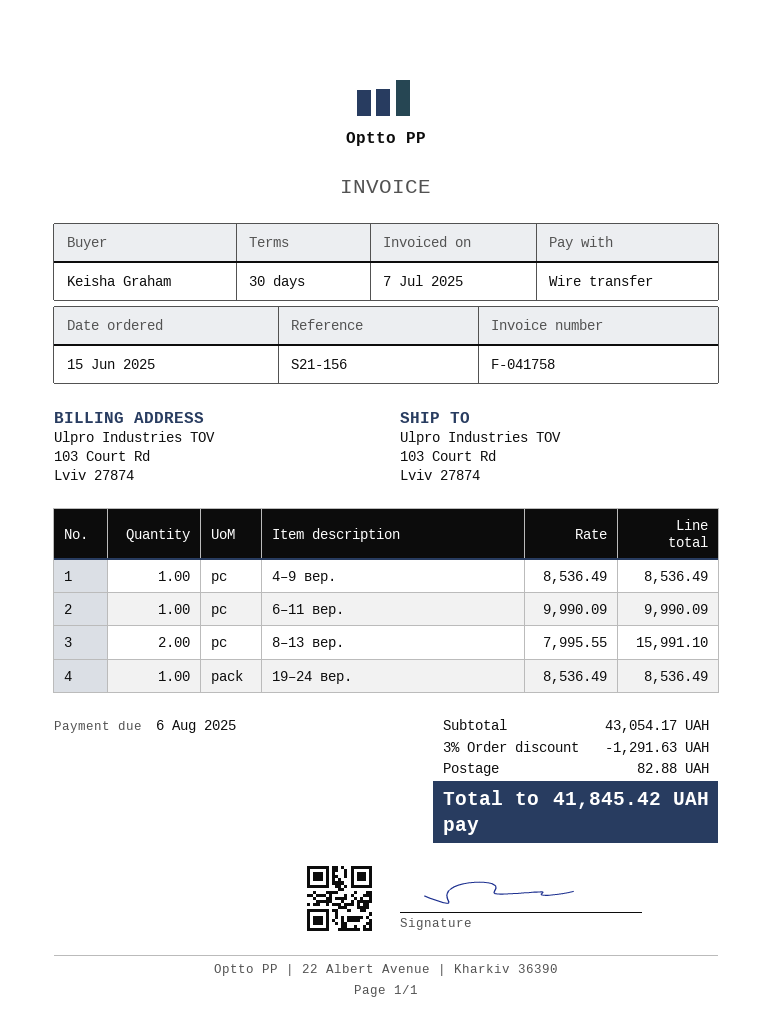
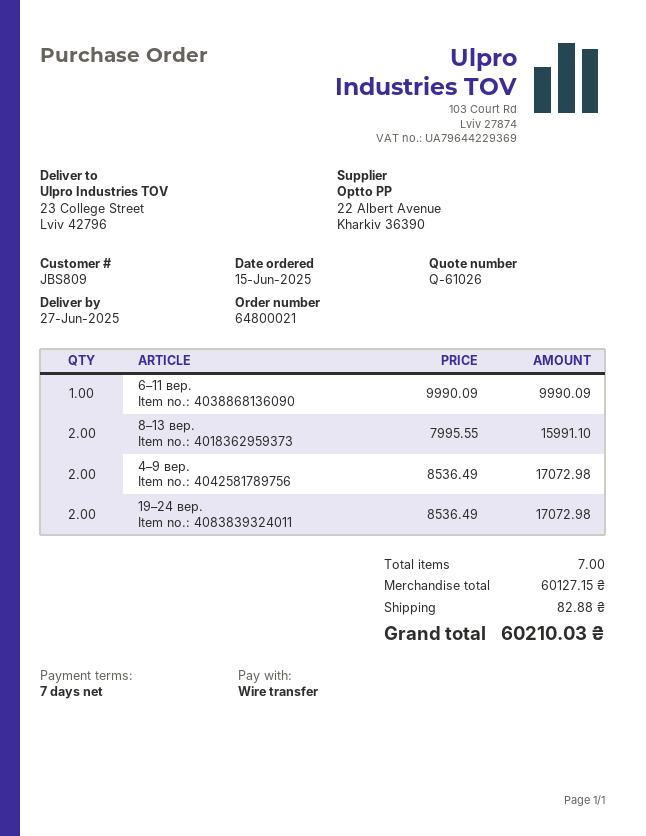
payment terms: 30 days -> 7 days
ship to: 103 Court Rd, Lviv 27874 -> 23 College Street, Lviv 42796
4–9 вер.: 1 x 8536.49 = 8536.49 -> 2 x 8536.49 = 17072.98
19–24 вер.: 1 x 8536.49 = 8536.49 -> 2 x 8536.49 = 17072.98
subtotal: 43054.17 -> 60127.15
discount: 3% = 1291.63 -> none
total: 41845.42 -> 60210.03

